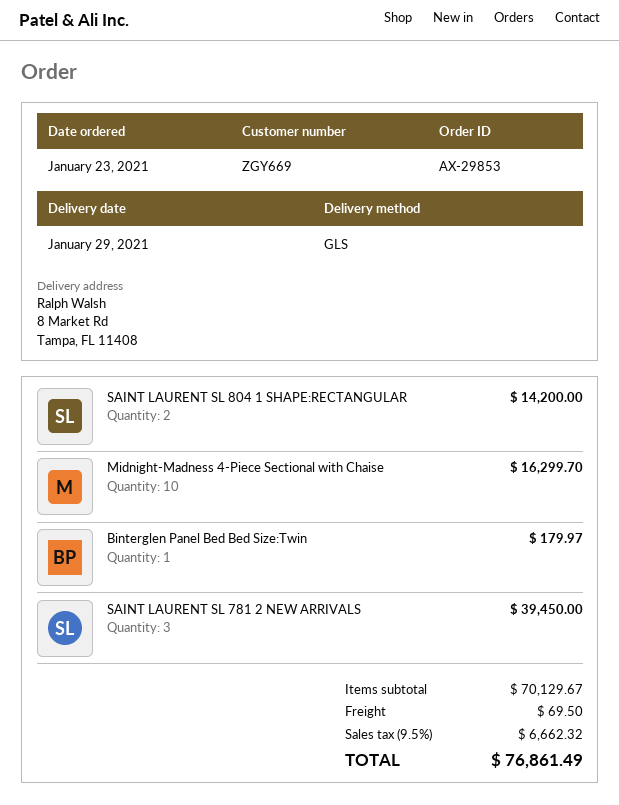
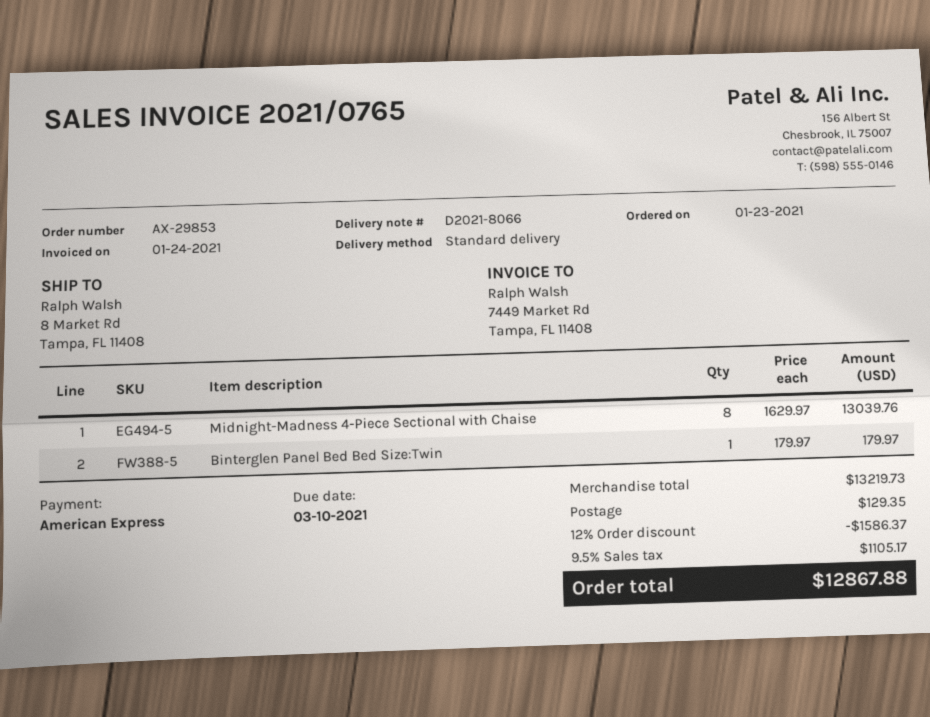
shipping method: GLS -> standard
SAINT LAURENT SL 804 1 SHAPE:RECTANGULAR: 2 for 14200.00 -> none
Midnight-Madness 4-Piece Sectional with Chaise: 10 for 16299.70 -> 8 for 13039.76
SAINT LAURENT SL 781 2 NEW ARRIVALS: 3 for 39450.00 -> none
subtotal: 70129.67 -> 13219.73
discount: none -> 12% = 1586.37
shipping: 69.50 -> 129.35
tax: 9.5% = 6662.32 -> 9.5% = 1105.17
total: 76861.49 -> 12867.88

